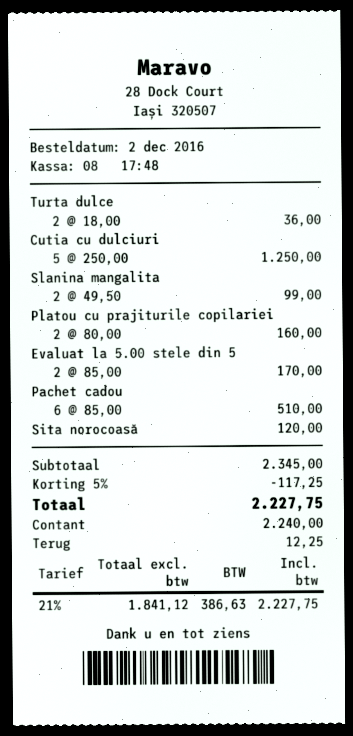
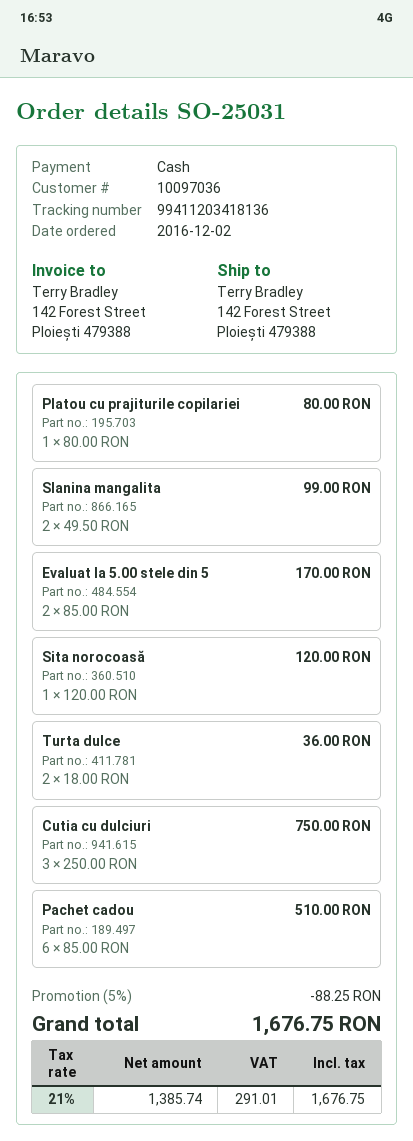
Cutia cu dulciuri: 5 x 250.00 = 1250.00 -> 3 x 250.00 = 750.00
Platou cu prajiturile copilariei: 2 x 80.00 = 160.00 -> 1 x 80.00 = 80.00
discount: 5% = 117.25 -> 5% = 88.25
net: 1841.12 -> 1385.74
tax: 21% = 386.63 -> 21% = 291.01
total: 2227.75 -> 1676.75

